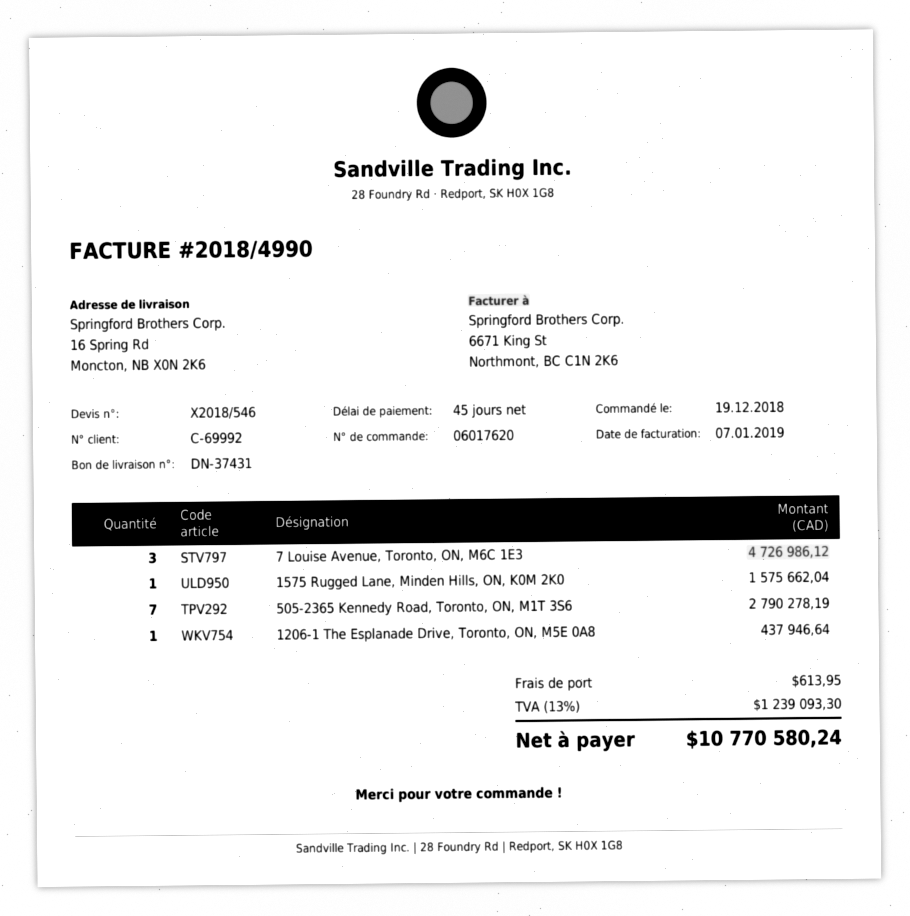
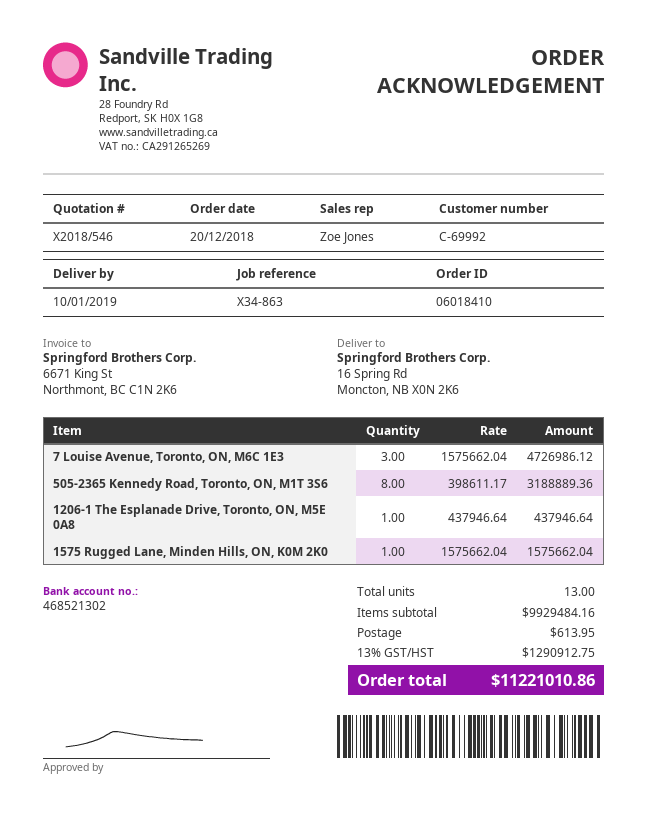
order number: 06017620 -> 06018410
order date: 2018-12-19 -> 2018-12-20
505-2365 Kennedy Road, Toronto, ON, M1T 3S6: 7 for 2790278.19 -> 8 for 3188889.36
tax: 13% = 1239093.30 -> 13% = 1290912.75
total: 10770580.24 -> 11221010.86

